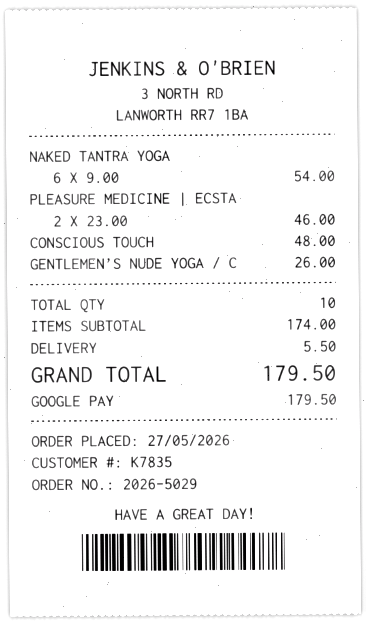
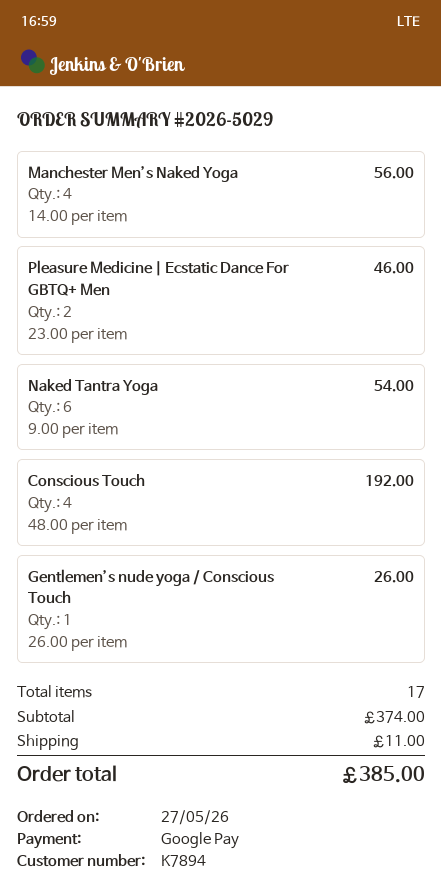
customer number: K7835 -> K7894
CONSCIOUS TOUCH: 1 x 48.00 = 48.00 -> 4 x 48.00 = 192.00
Manchester Men’s Naked Yoga: none -> 4 x 14.00 = 56.00
total quantity: 10 -> 17
subtotal: 174.00 -> 374.00
shipping: 5.50 -> 11.00
total: 179.50 -> 385.00

